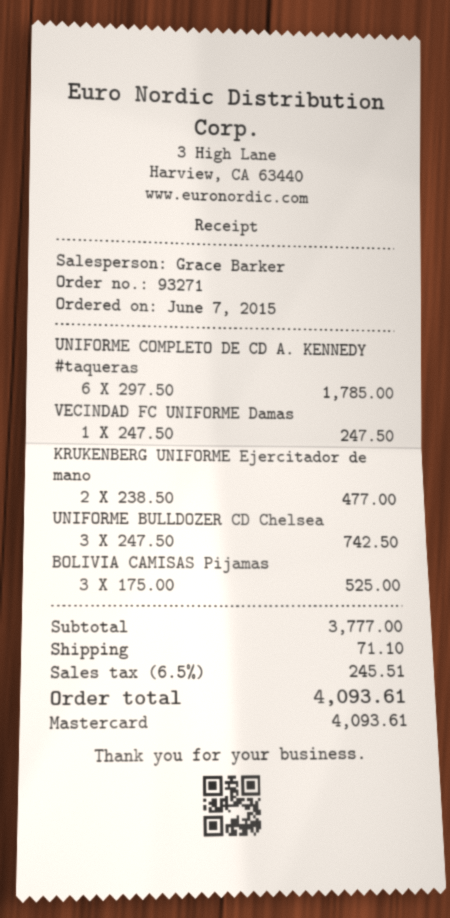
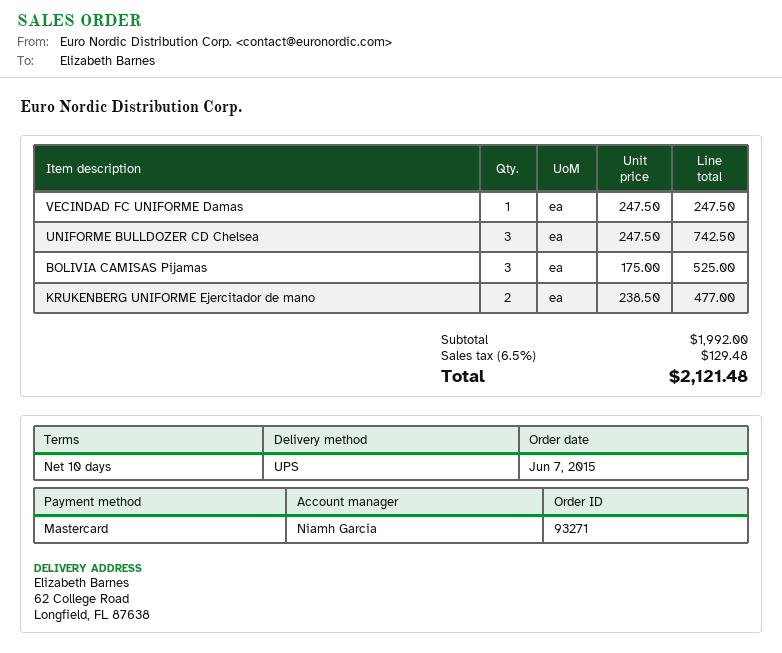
sales rep: Grace Barker -> Niamh Garcia
UNIFORME COMPLETO DE CD A. KENNEDY #taqueras: 6 x 297.50 = 1785.00 -> none
subtotal: 3777.00 -> 1992.00
shipping: 71.10 -> none
tax: 6.5% = 245.51 -> 6.5% = 129.48
total: 4093.61 -> 2121.48

